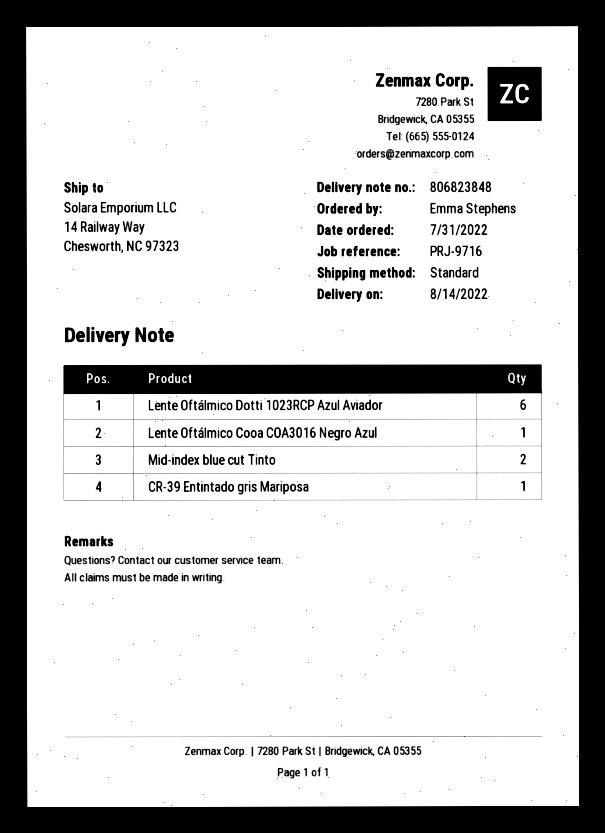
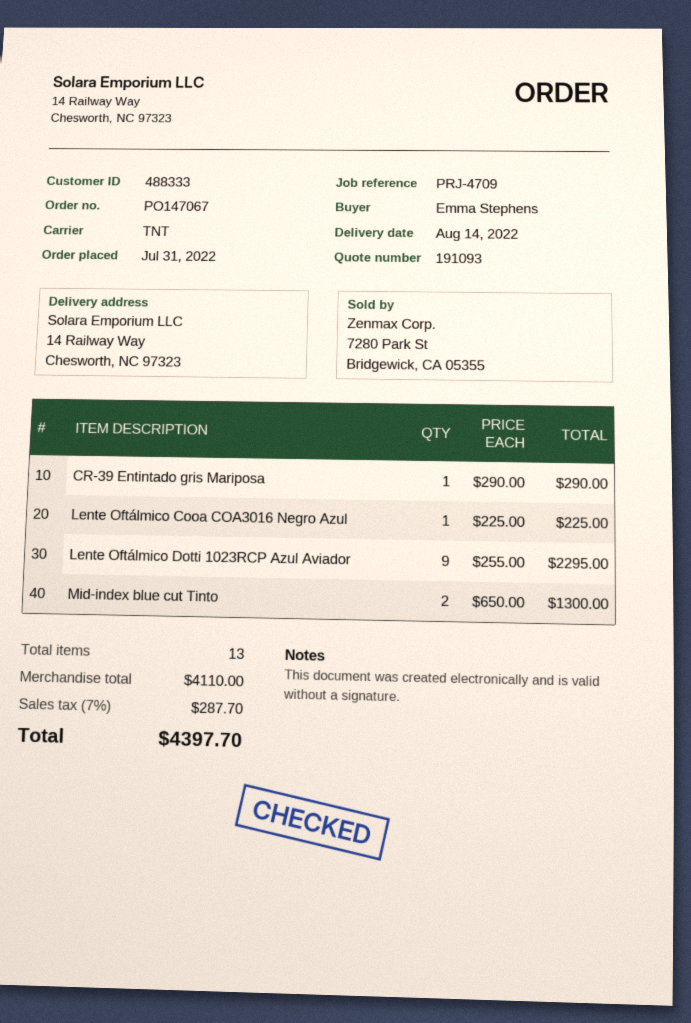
reference: PRJ-9716 -> PRJ-4709
shipping method: standard -> TNT
Lente Oftálmico Dotti 1023RCP Azul Aviador: 6 -> 9

